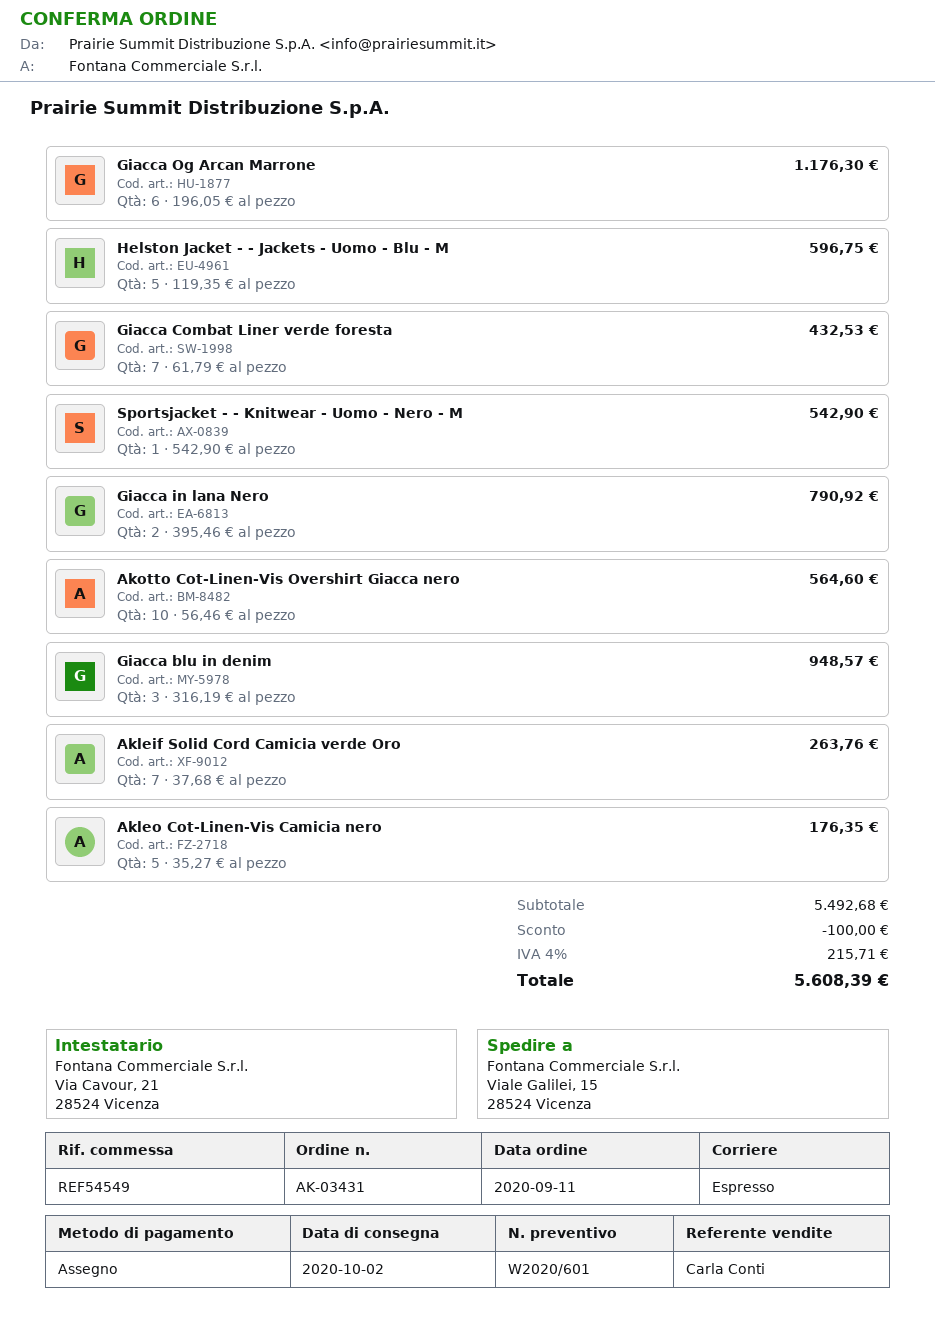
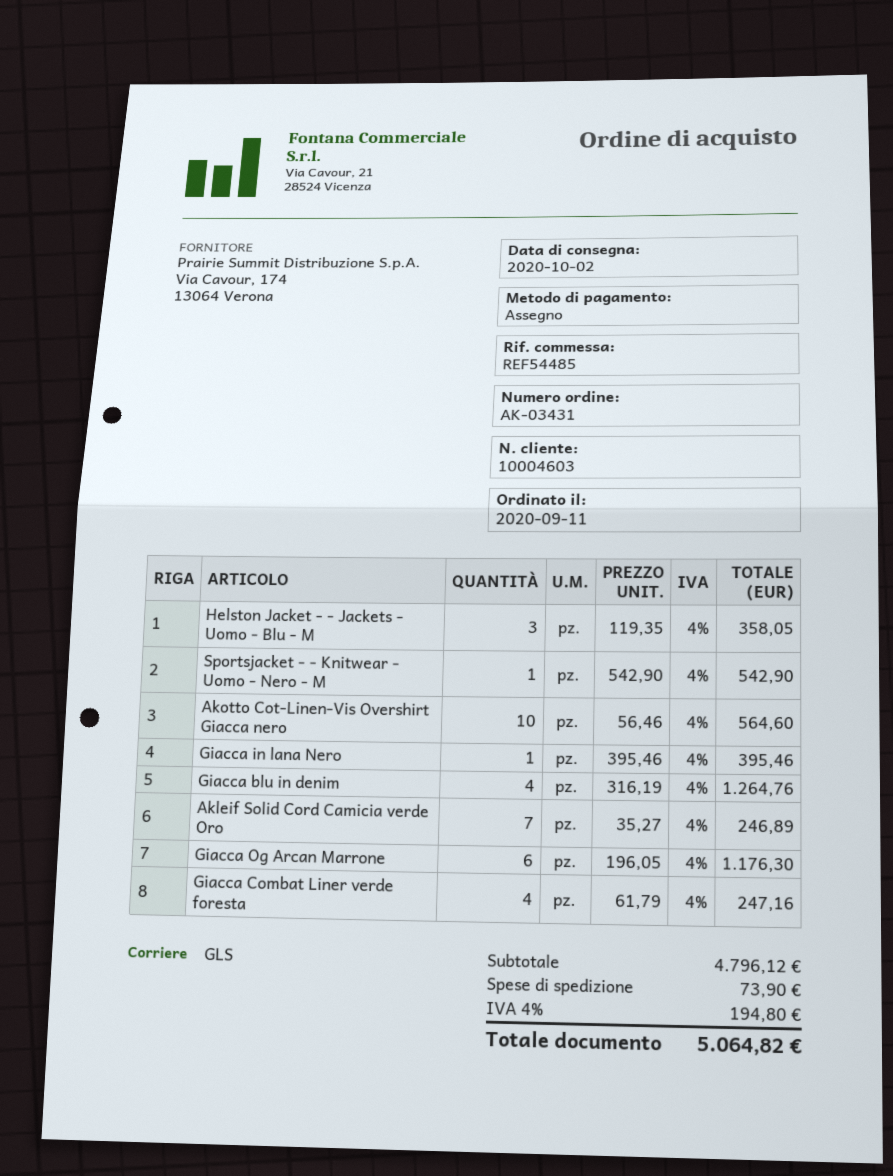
reference: REF54549 -> REF54485
shipping method: express -> GLS
Helston Jacket - - Jackets - Uomo - Blu - M: 5 x 119.35 = 596.75 -> 3 x 119.35 = 358.05
Giacca Combat Liner verde foresta: 7 x 61.79 = 432.53 -> 4 x 61.79 = 247.16
Giacca in lana Nero: 2 x 395.46 = 790.92 -> 1 x 395.46 = 395.46
Giacca blu in denim: 3 x 316.19 = 948.57 -> 4 x 316.19 = 1264.76
Akleif Solid Cord Camicia verde Oro: 7 x 37.68 = 263.76 -> 7 x 35.27 = 246.89
Akleo Cot-Linen-Vis Camicia nero: 5 x 35.27 = 176.35 -> none
subtotal: 5492.68 -> 4796.12
discount: 100.00 -> none
shipping: none -> 73.90
tax: 4% = 215.71 -> 4% = 194.80
total: 5608.39 -> 5064.82

